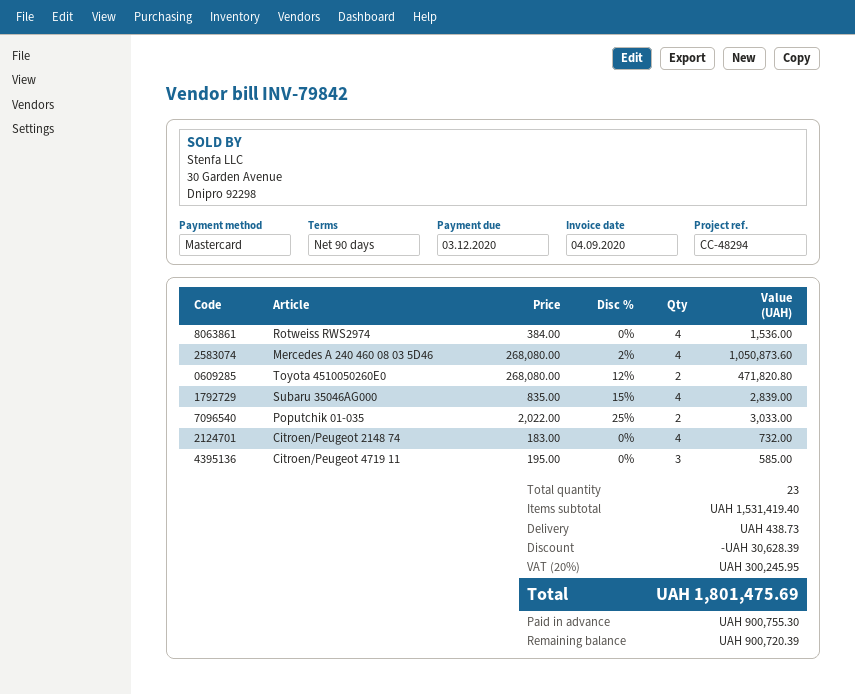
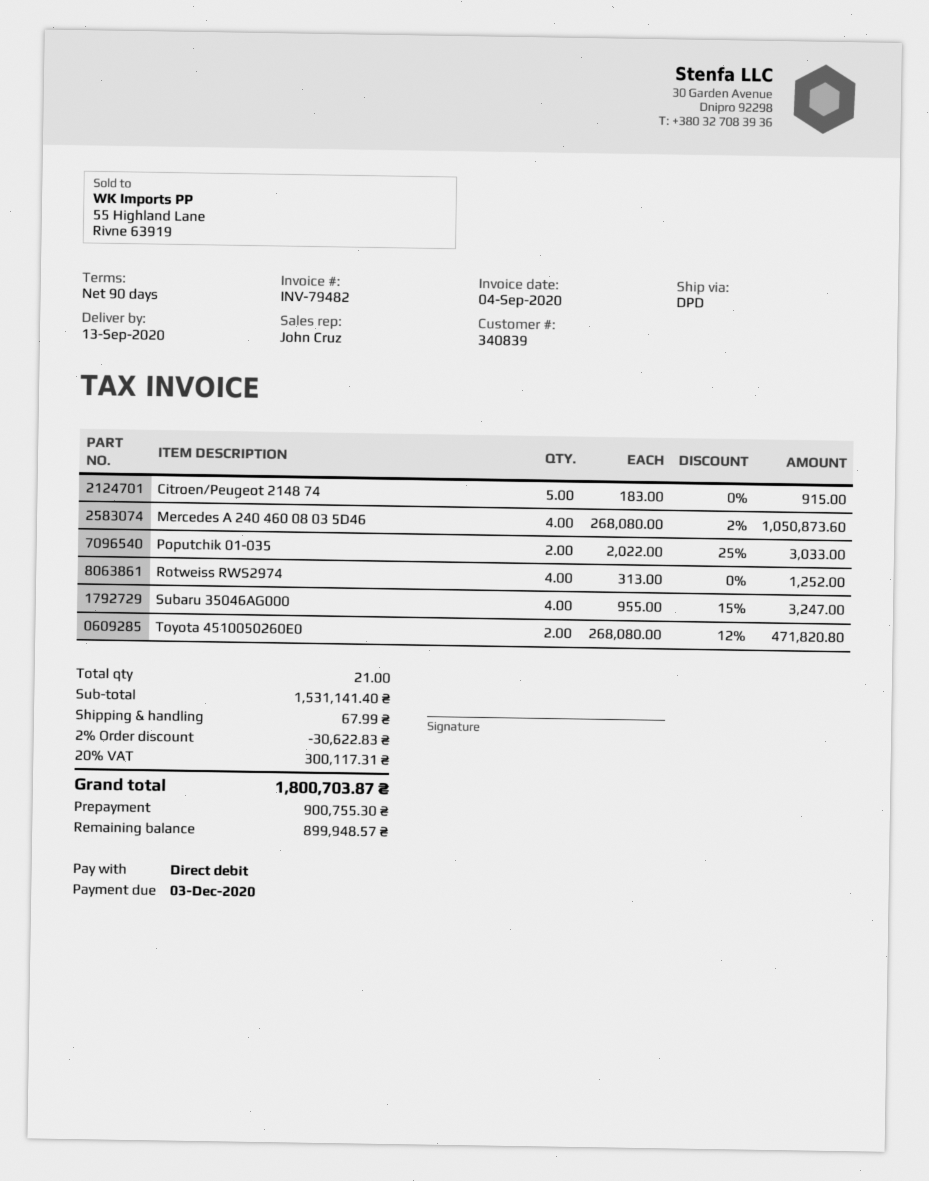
invoice number: INV-79842 -> INV-79482
payment method: Mastercard -> direct debit
Rotweiss RWS2974: 4 x 384.00 = 1536.00 -> 4 x 313.00 = 1252.00
Subaru 35046AG000: 4 x 835.00 - 15% = 2839.00 -> 4 x 955.00 - 15% = 3247.00
Citroen/Peugeot 2148 74: 4 x 183.00 = 732.00 -> 5 x 183.00 = 915.00
Citroen/Peugeot 4719 11: 3 x 195.00 = 585.00 -> none
total quantity: 23 -> 21
subtotal: 1531419.40 -> 1531141.40
discount: 30628.39 -> 30622.83
shipping: 438.73 -> 67.99
tax: 20% = 300245.95 -> 20% = 300117.31
total: 1801475.69 -> 1800703.87
balance: 900720.39 -> 899948.57

